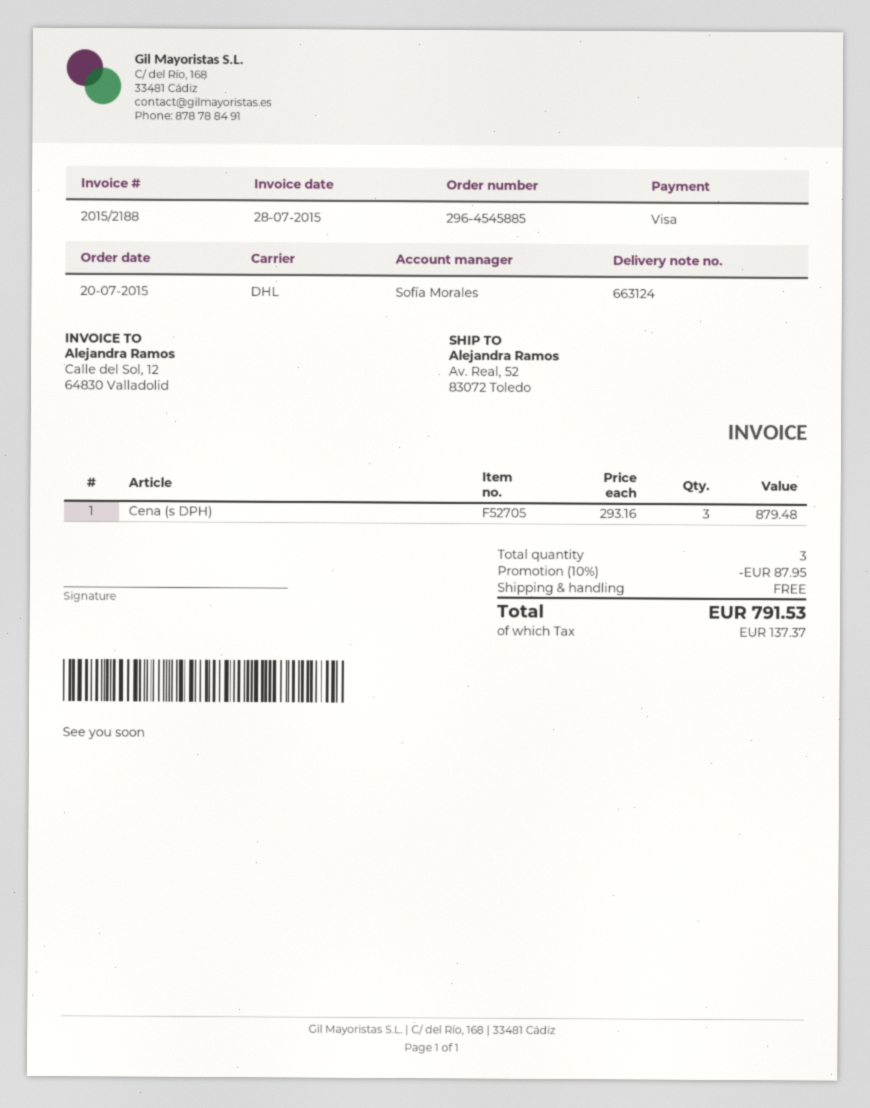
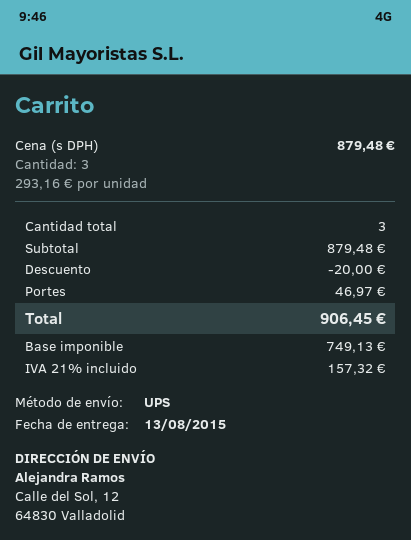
shipping method: DHL -> UPS
ship to: Av. Real, 52, 83072 Toledo -> Calle del Sol, 12, 64830 Valladolid
discount: 87.95 -> 20.00
shipping: 0.00 -> 46.97
tax: 137.37 -> 157.32
total: 791.53 -> 906.45

